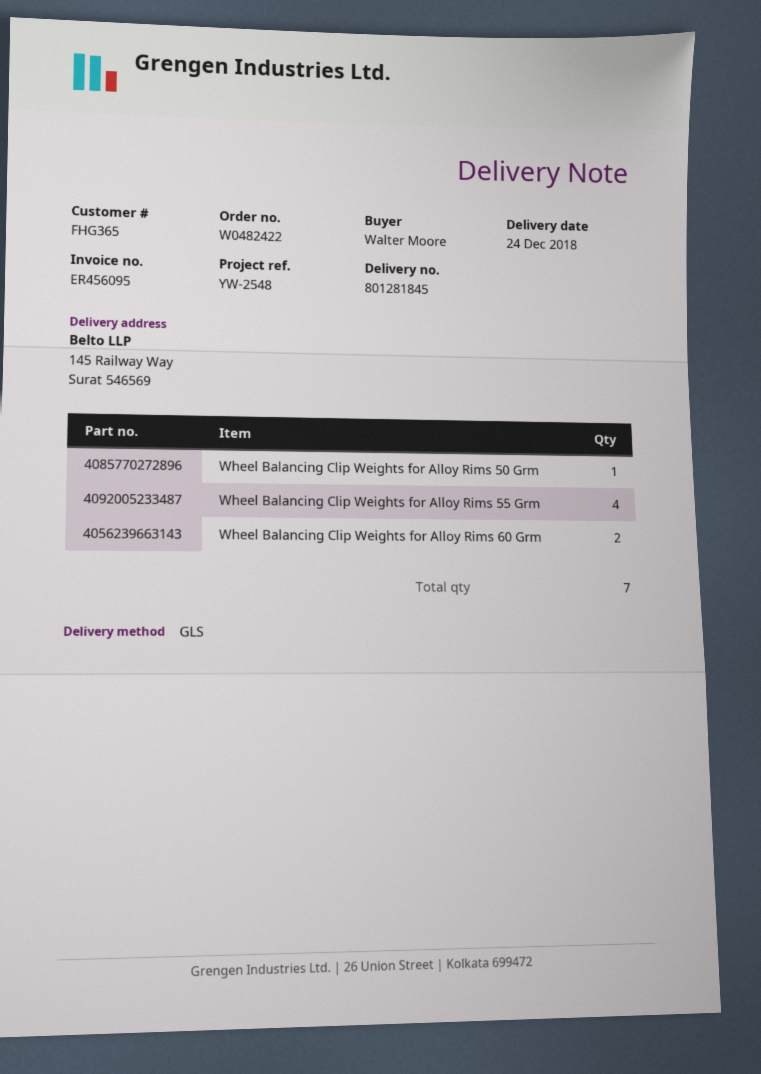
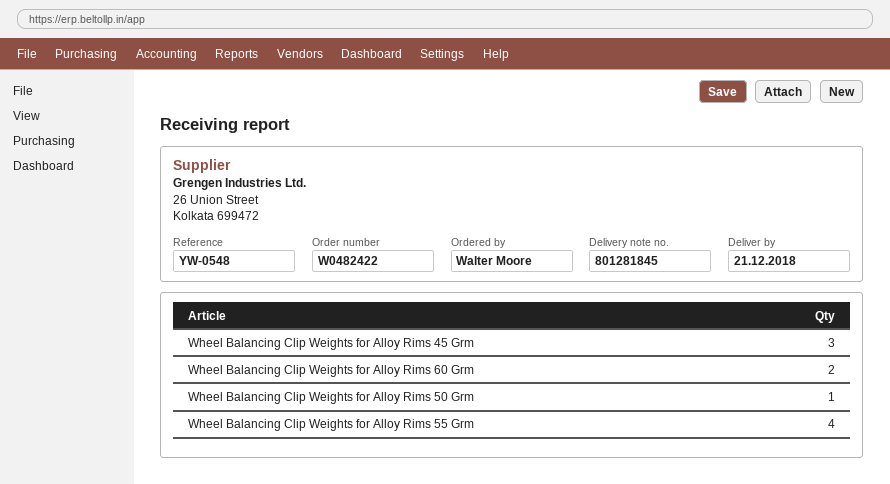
delivery date: 2018-12-24 -> 2018-12-21
reference: YW-2548 -> YW-0548
Wheel Balancing Clip Weights for Alloy Rims 45 Grm: none -> 3

